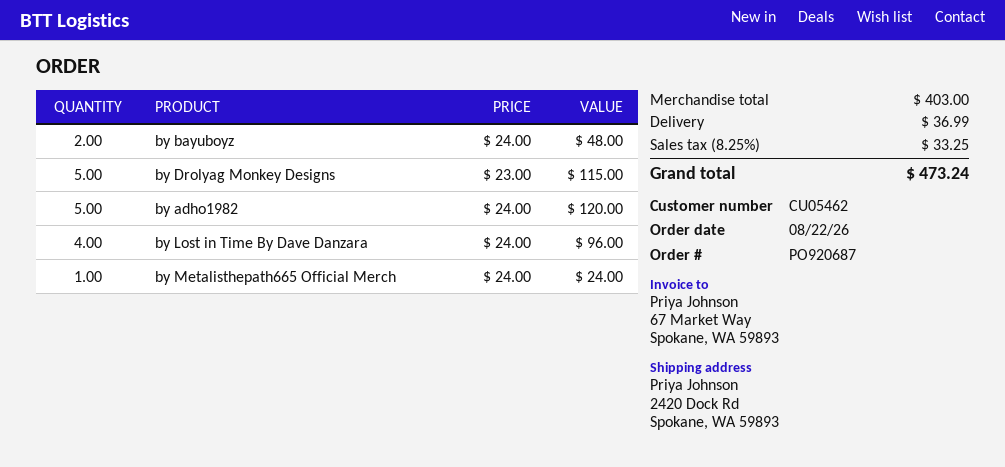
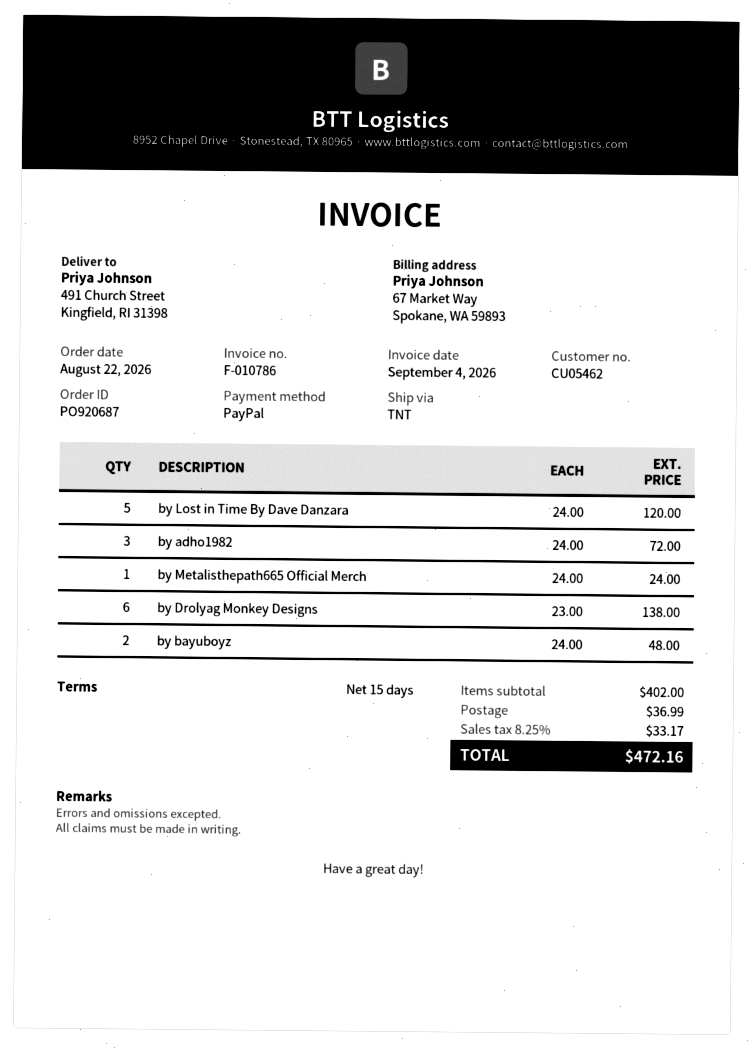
ship to: 2420 Dock Rd, Spokane, WA 59893 -> 491 Church Street, Kingfield, RI 31398
by Drolyag Monkey Designs: 5 x 23.00 = 115.00 -> 6 x 23.00 = 138.00
by adho1982: 5 x 24.00 = 120.00 -> 3 x 24.00 = 72.00
by Lost in Time By Dave Danzara: 4 x 24.00 = 96.00 -> 5 x 24.00 = 120.00
subtotal: 403.00 -> 402.00
tax: 8.25% = 33.25 -> 8.25% = 33.17
total: 473.24 -> 472.16

